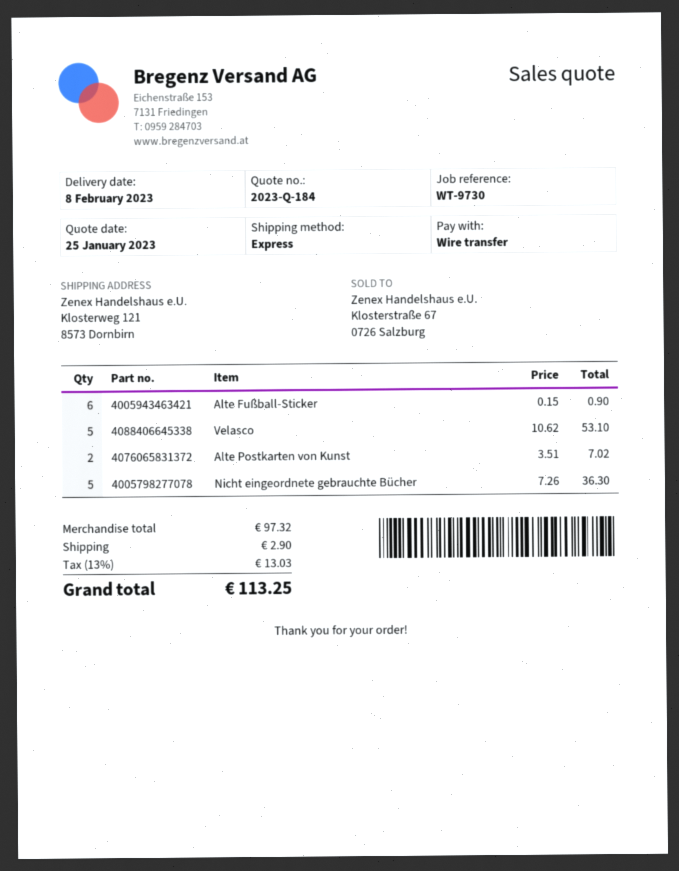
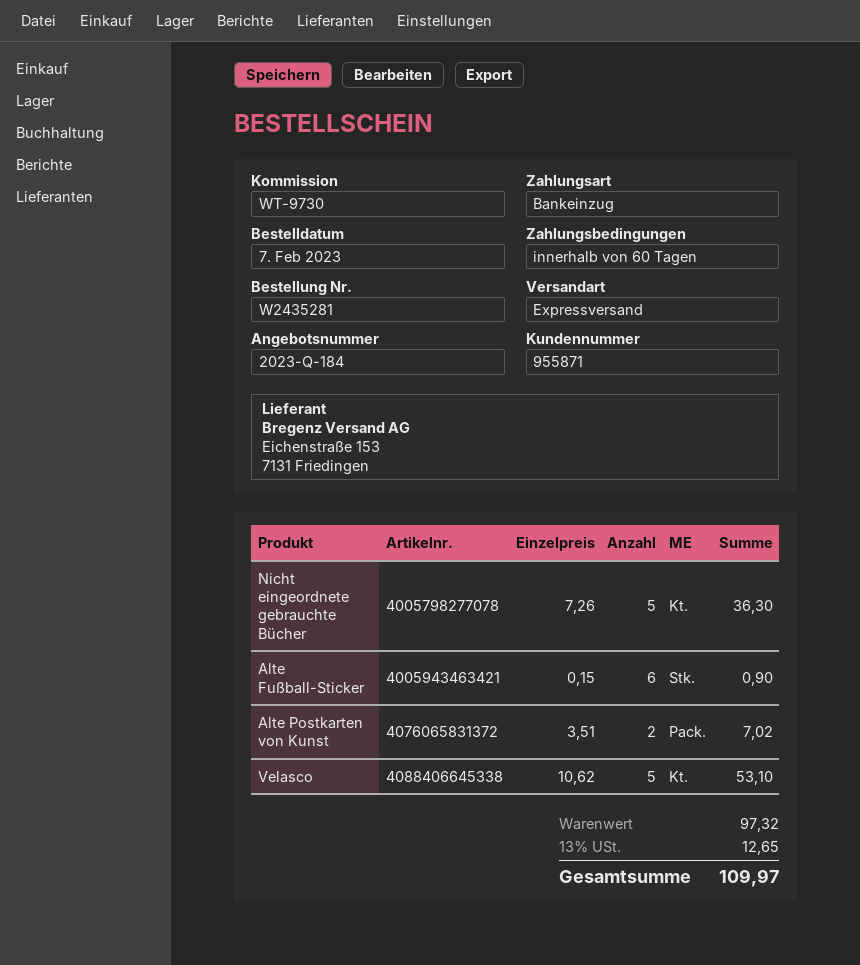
payment method: bank transfer -> direct debit
shipping: 2.90 -> none
tax: 13% = 13.03 -> 13% = 12.65
total: 113.25 -> 109.97

